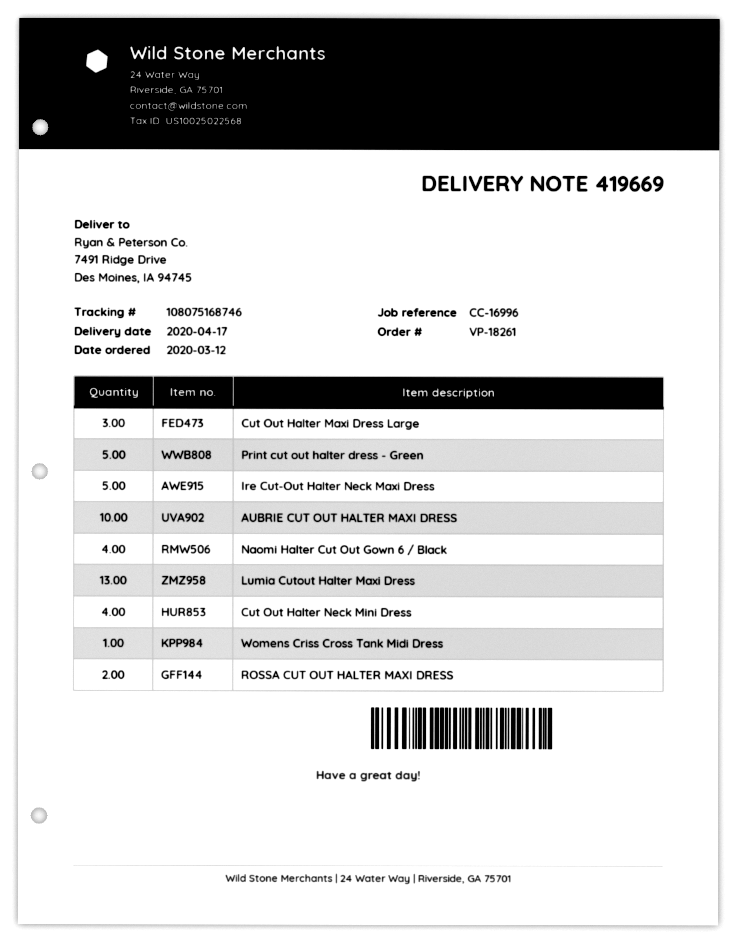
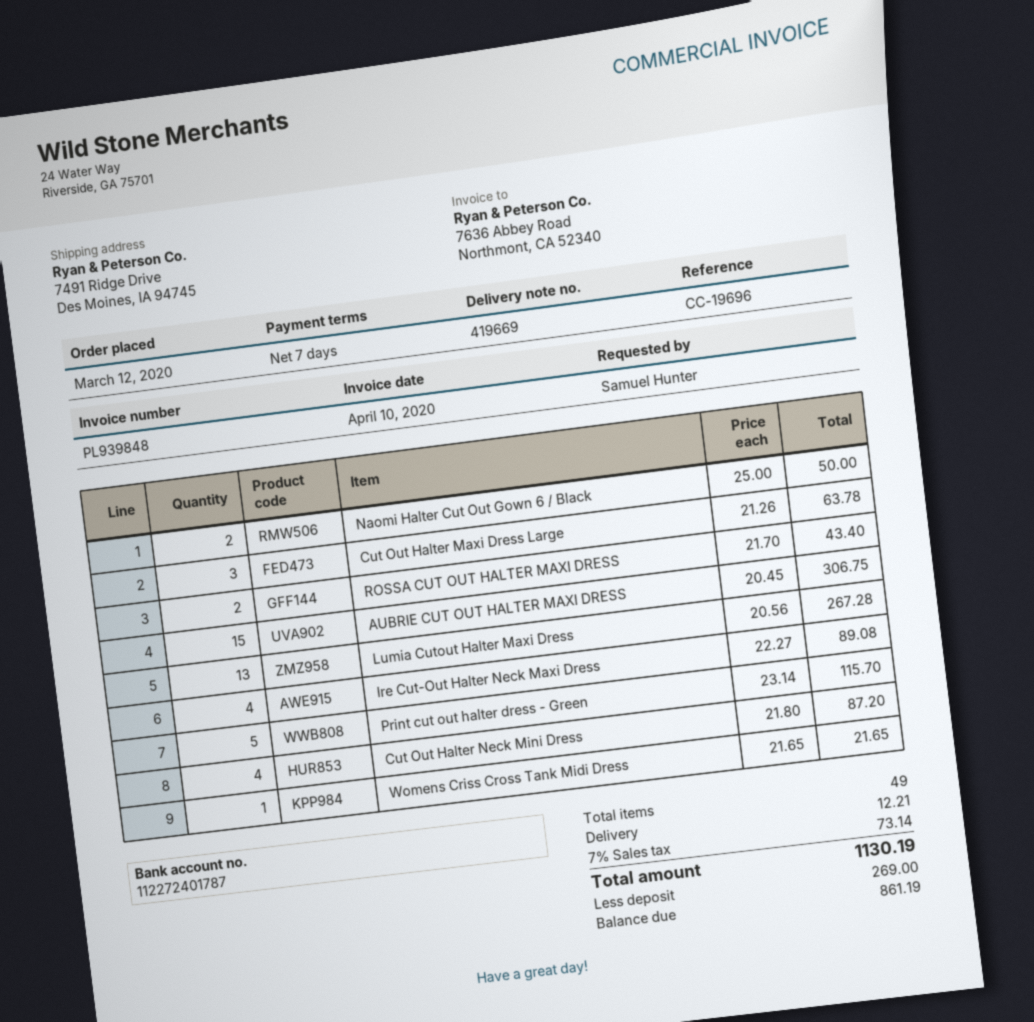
reference: CC-16996 -> CC-19696
Ire Cut-Out Halter Neck Maxi Dress: 5 -> 4
AUBRIE CUT OUT HALTER MAXI DRESS: 10 -> 15
Naomi Halter Cut Out Gown 6 / Black: 4 -> 2

